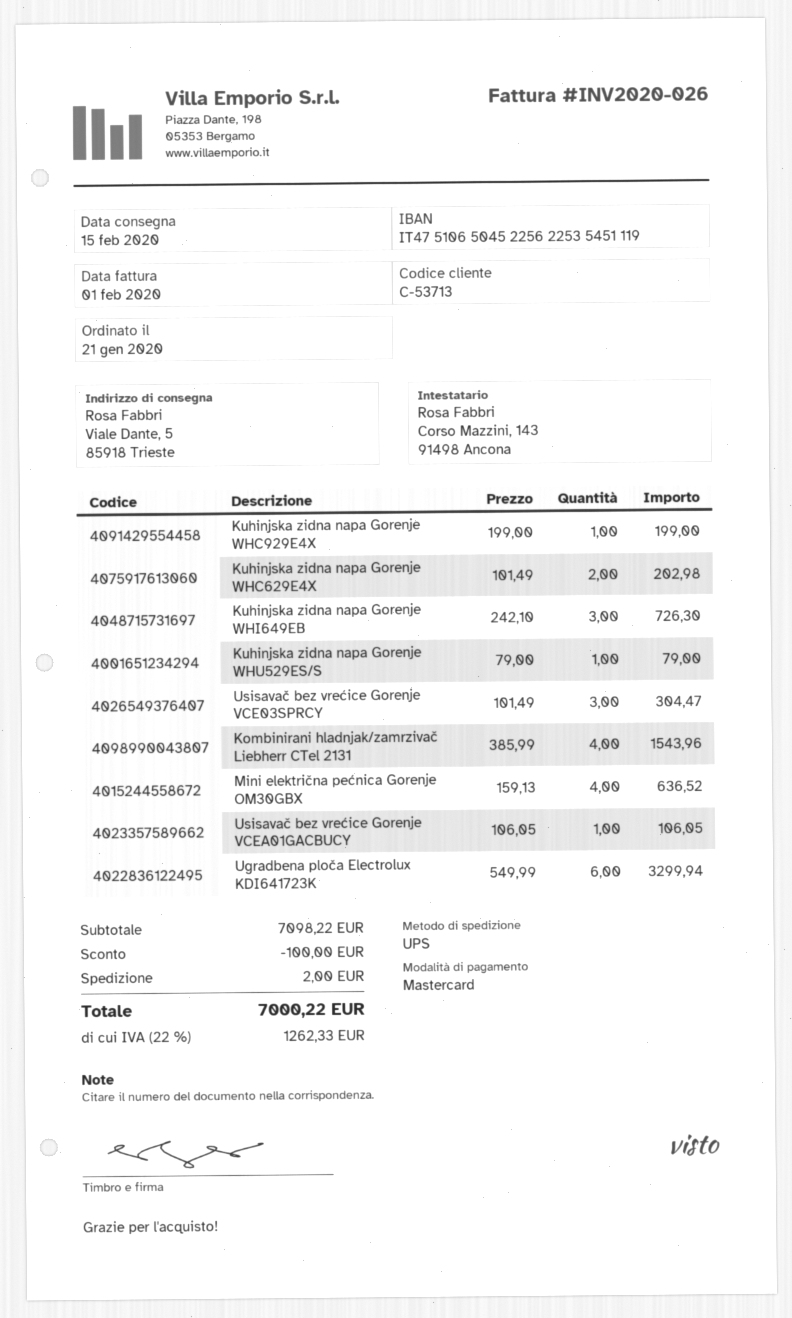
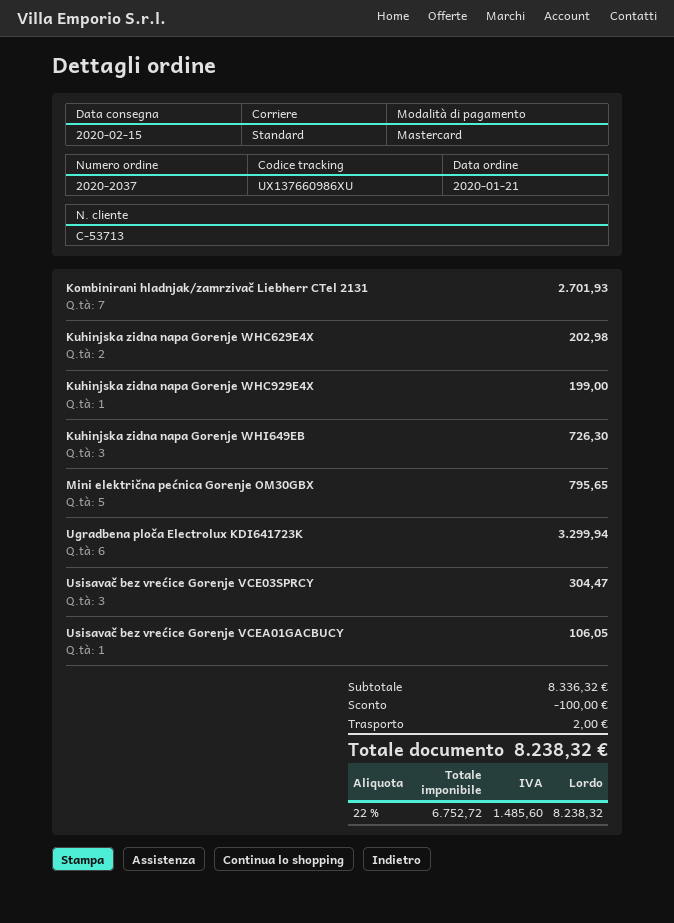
shipping method: UPS -> standard
Kuhinjska zidna napa Gorenje WHU529ES/S: 1 for 79.00 -> none
Kombinirani hladnjak/zamrzivač Liebherr CTel 2131: 4 for 1543.96 -> 7 for 2701.93
Mini električna pećnica Gorenje OM30GBX: 4 for 636.52 -> 5 for 795.65
subtotal: 7098.22 -> 8336.32
tax: 22% = 1262.33 -> 22% = 1485.60
total: 7000.22 -> 8238.32

